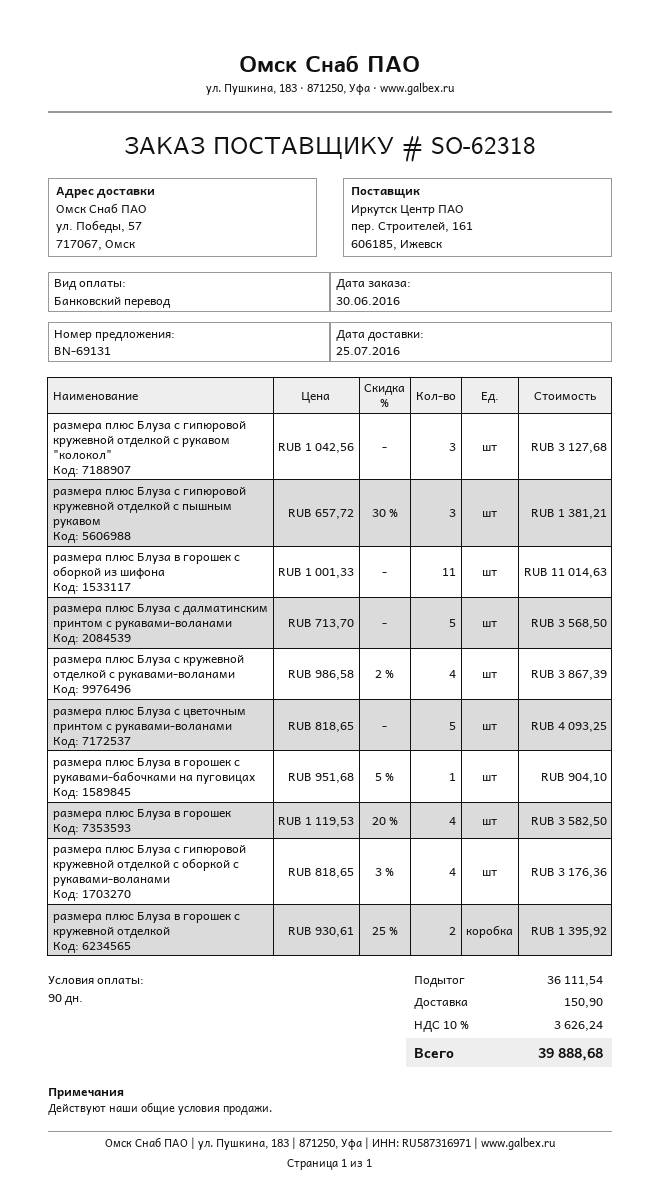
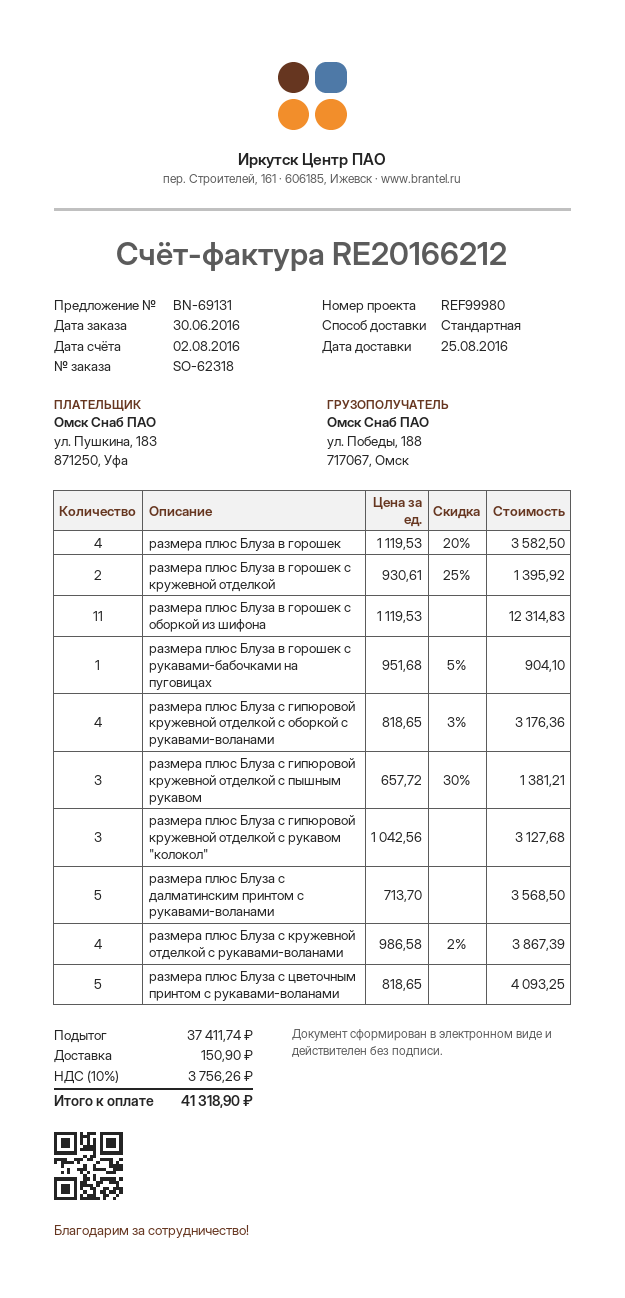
delivery date: 2016-07-25 -> 2016-08-25
ship to: ул. Победы, 57, 717067, Омск -> ул. Победы, 188, 717067, Омск
размера плюс Блуза в горошек с оборкой из шифона: 11 x 1001.33 = 11014.63 -> 11 x 1119.53 = 12314.83
subtotal: 36111.54 -> 37411.74
tax: 10% = 3626.24 -> 10% = 3756.26
total: 39888.68 -> 41318.90

